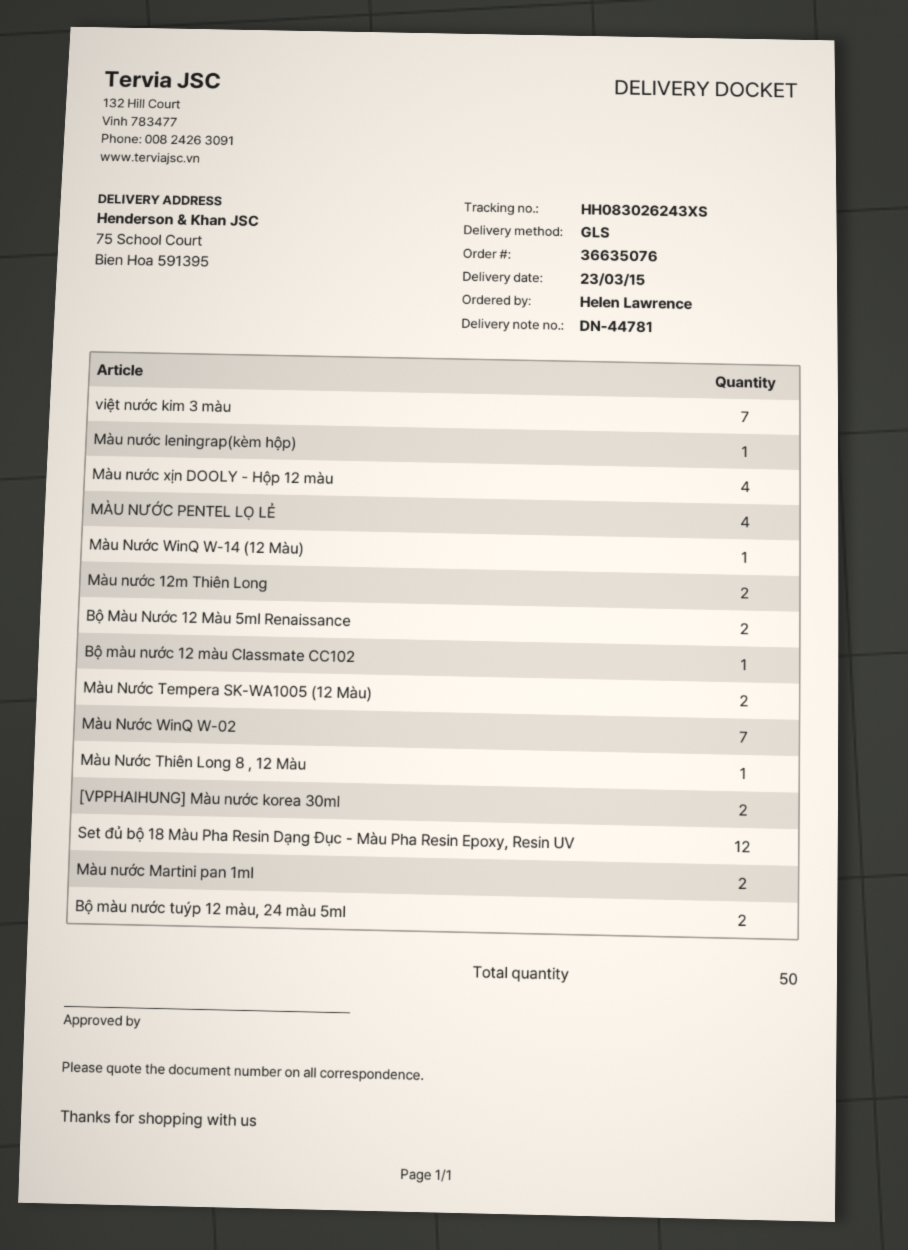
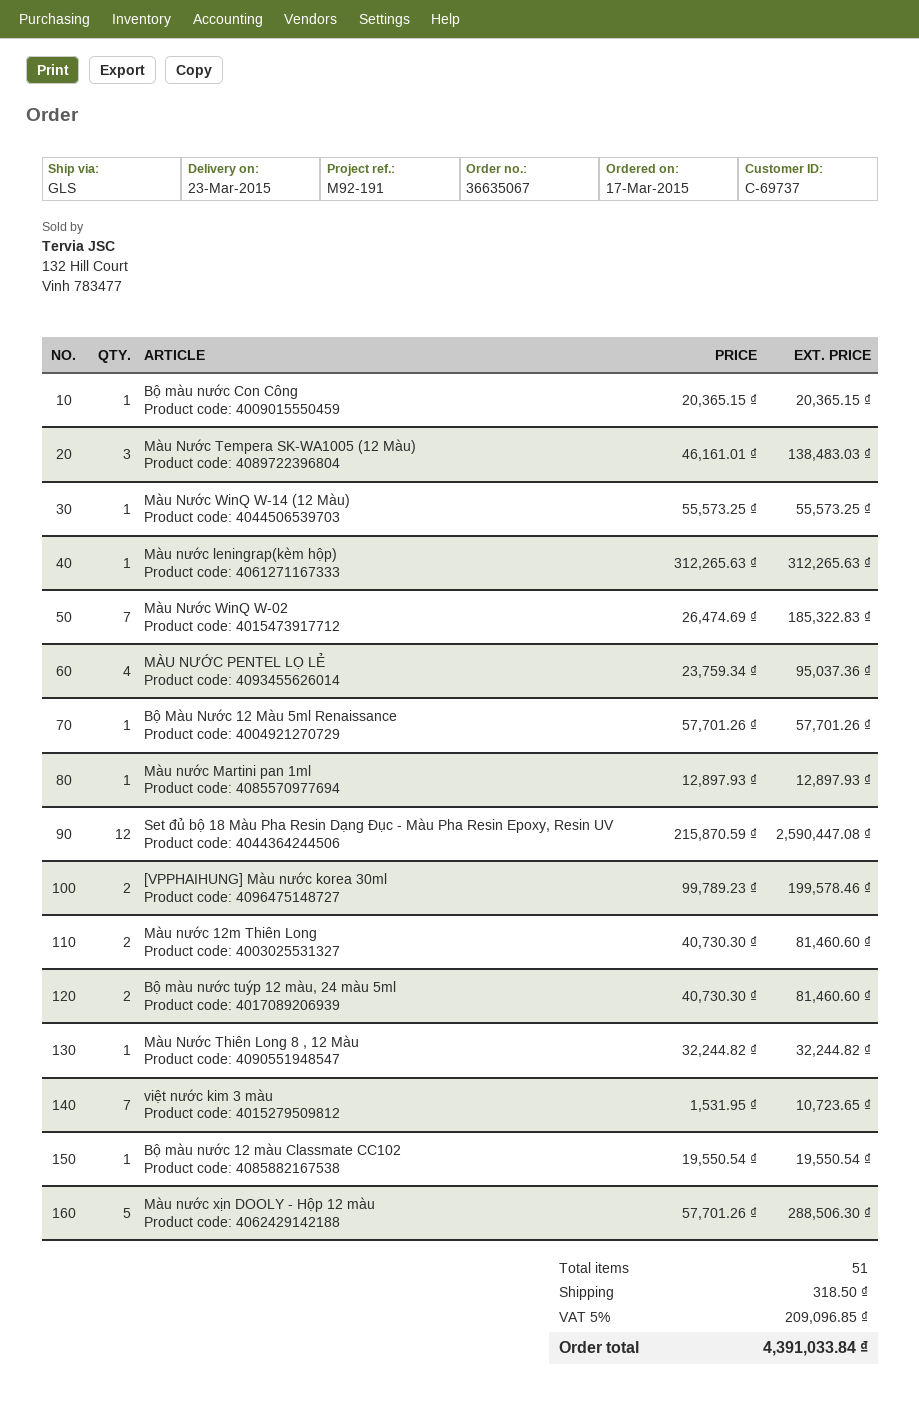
order number: 36635076 -> 36635067
Màu nước xịn DOOLY - Hộp 12 màu: 4 -> 5
Bộ Màu Nước 12 Màu 5ml Renaissance: 2 -> 1
Màu Nước Tempera SK-WA1005 (12 Màu): 2 -> 3
Màu nước Martini pan 1ml: 2 -> 1
Bộ màu nước Con Công: none -> 1
total quantity: 50 -> 51

